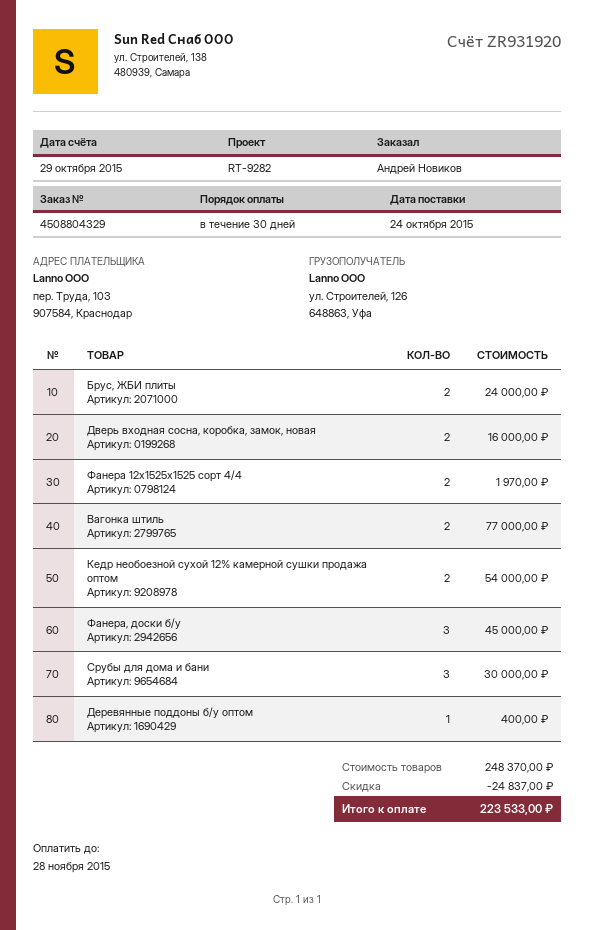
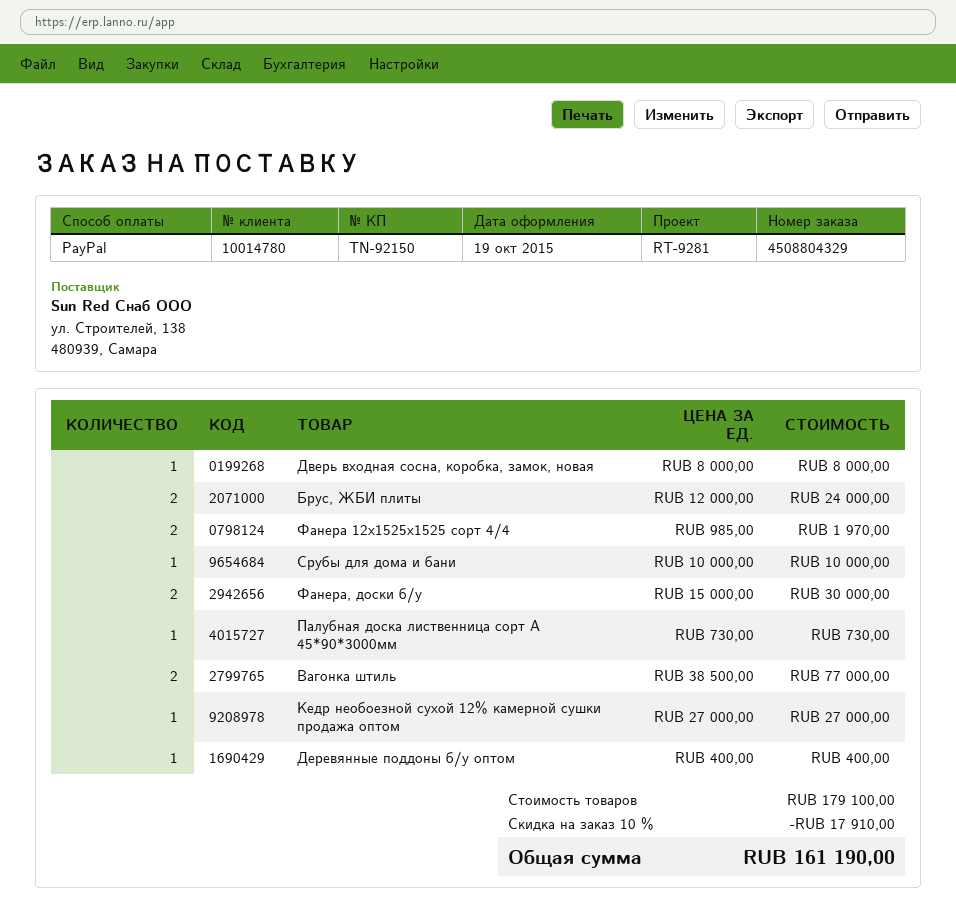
reference: RT-9282 -> RT-9281
Дверь входная сосна, коробка, замок, новая: 2 for 16000.00 -> 1 for 8000.00
Кедр необоезной сухой 12% камерной сушки продажа оптом: 2 for 54000.00 -> 1 for 27000.00
Фанера, доски б/у: 3 for 45000.00 -> 2 for 30000.00
Срубы для дома и бани: 3 for 30000.00 -> 1 for 10000.00
Палубная доска лиственница сорт А 45*90*3000мм: none -> 1 for 730.00
subtotal: 248370.00 -> 179100.00
discount: 24837.00 -> 17910.00
total: 223533.00 -> 161190.00

